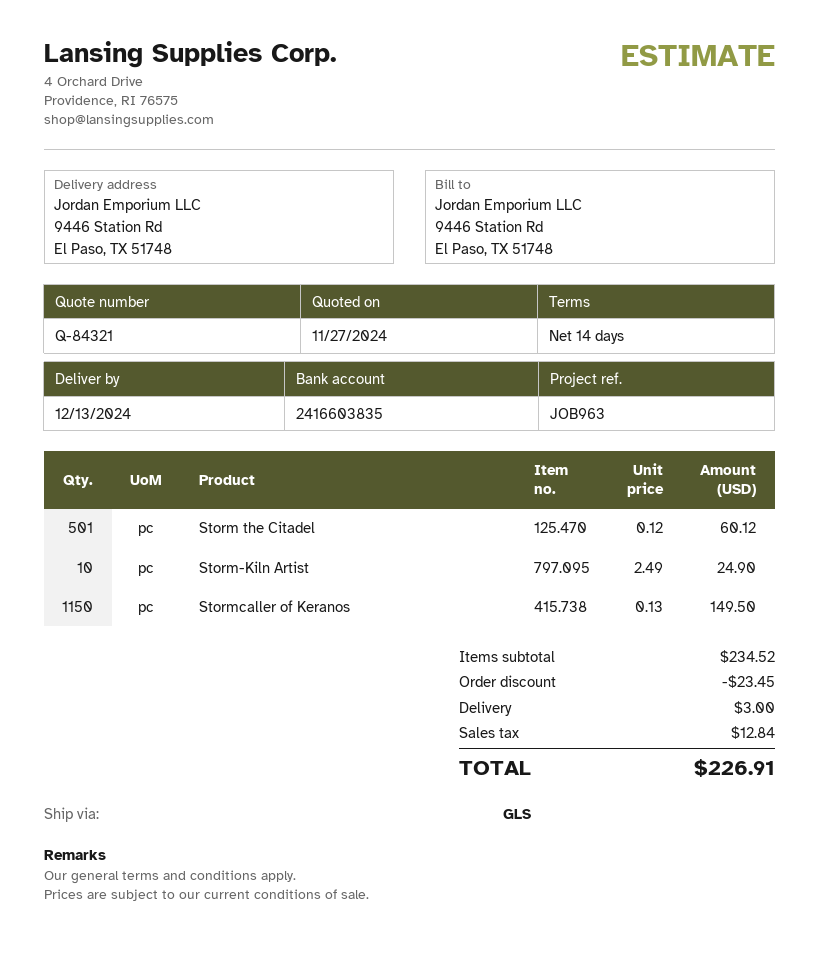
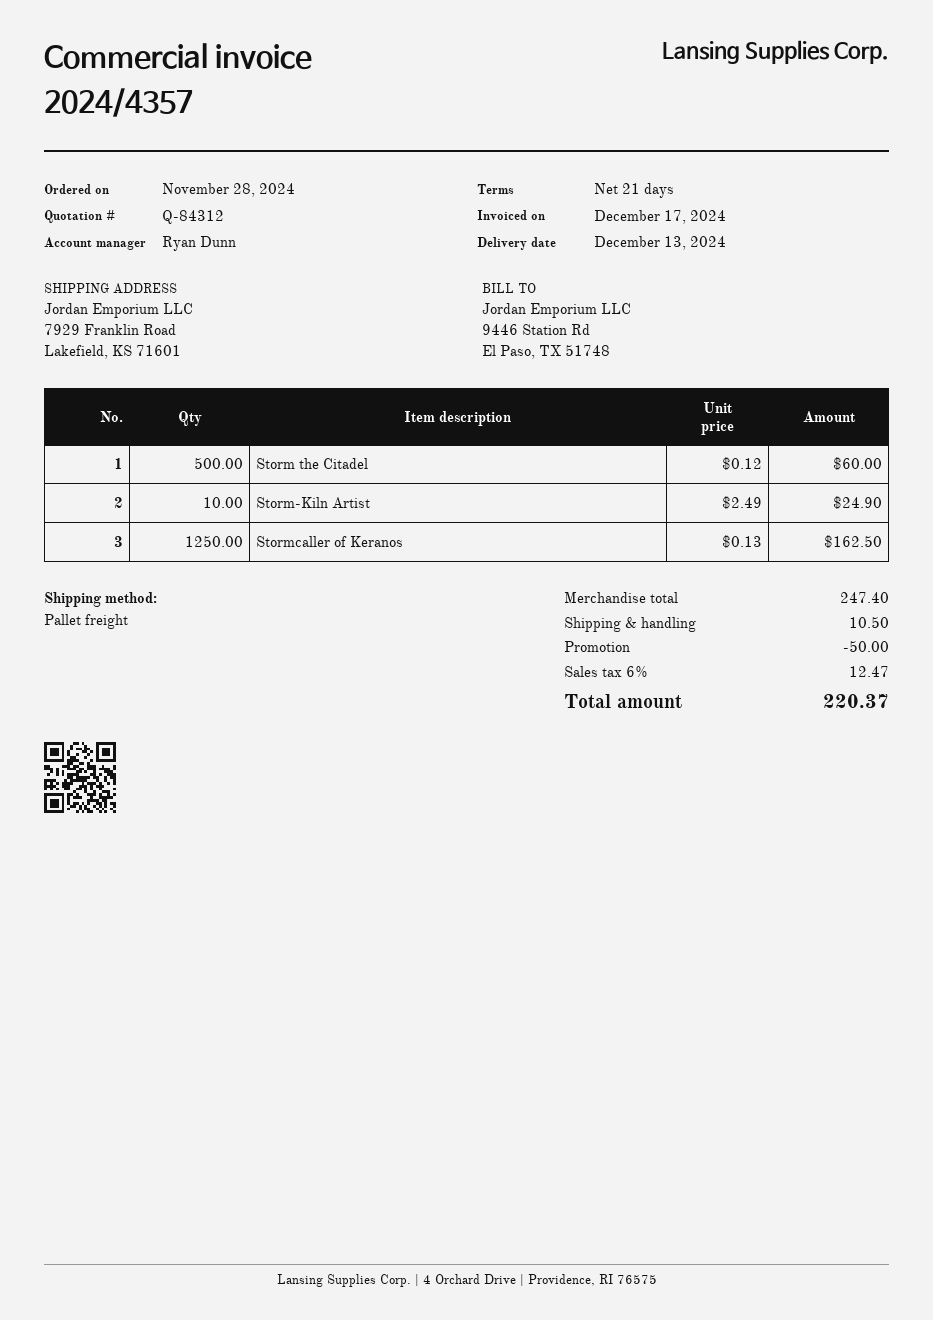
quote number: Q-84321 -> Q-84312
payment terms: 14 days -> 21 days
shipping method: GLS -> pallet freight
ship to: 9446 Station Rd, El Paso, TX 51748 -> 7929 Franklin Road, Lakefield, KS 71601
Storm the Citadel: 501 x 0.12 = 60.12 -> 500 x 0.12 = 60.00
Stormcaller of Keranos: 1150 x 0.13 = 149.50 -> 1250 x 0.13 = 162.50
subtotal: 234.52 -> 247.40
discount: 23.45 -> 50.00
shipping: 3.00 -> 10.50
tax: 12.84 -> 12.47
total: 226.91 -> 220.37

